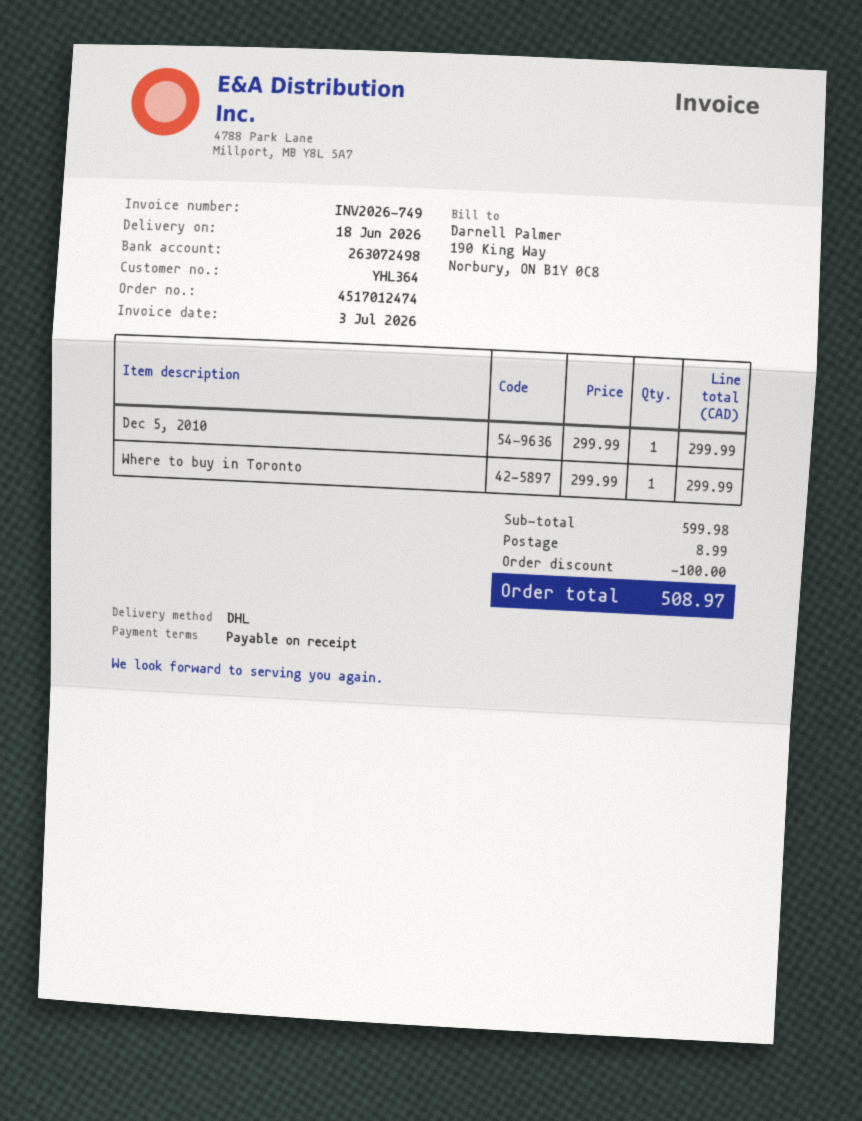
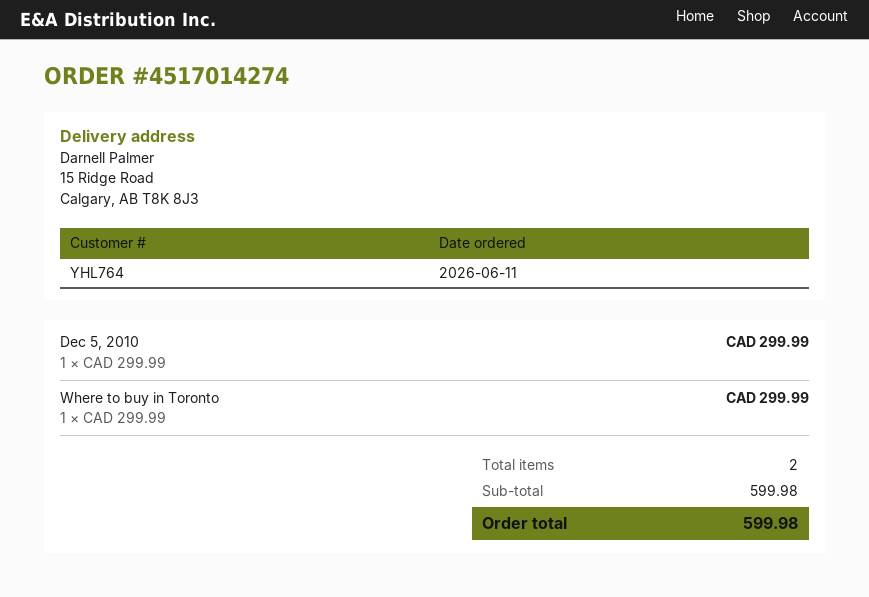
order number: 4517012474 -> 4517014274
customer number: YHL364 -> YHL764
discount: 100.00 -> none
shipping: 8.99 -> none
total: 508.97 -> 599.98

